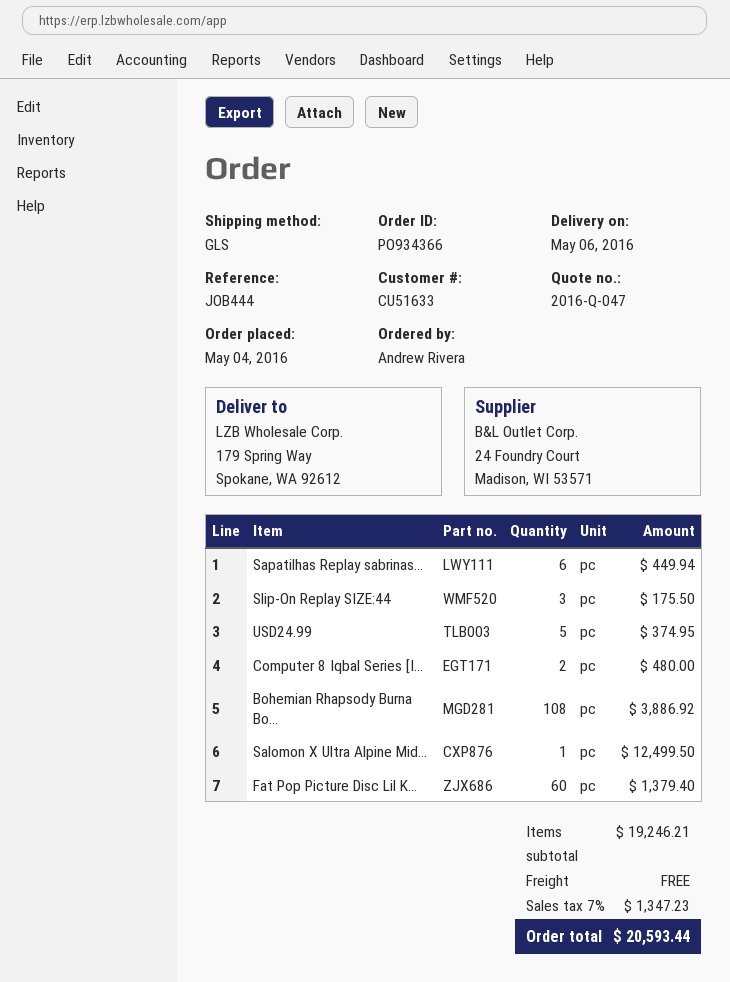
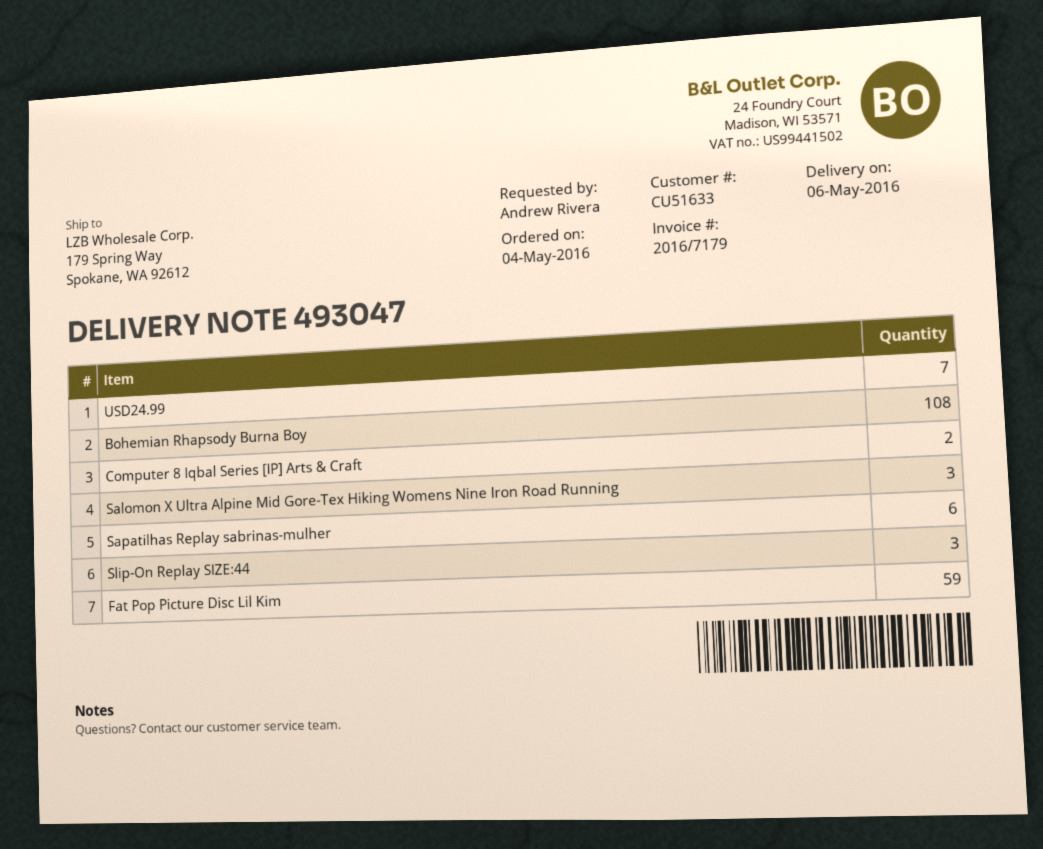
USD24.99: 5 -> 7
Salomon X Ultra Alpine Mid...: 1 -> 3
Fat Pop Picture Disc Lil K...: 60 -> 59

